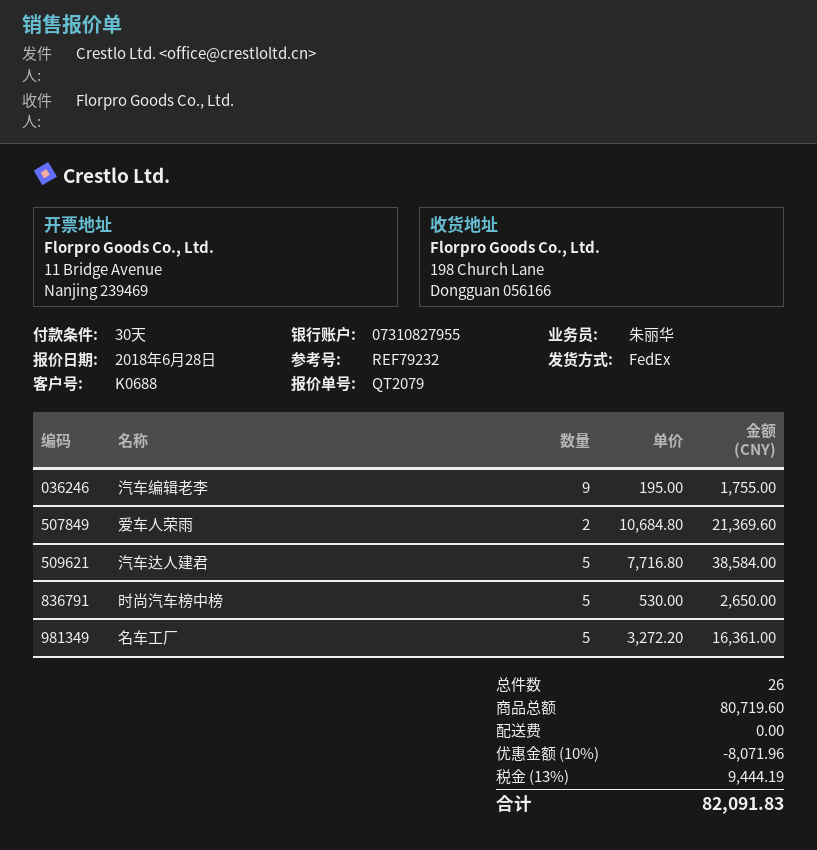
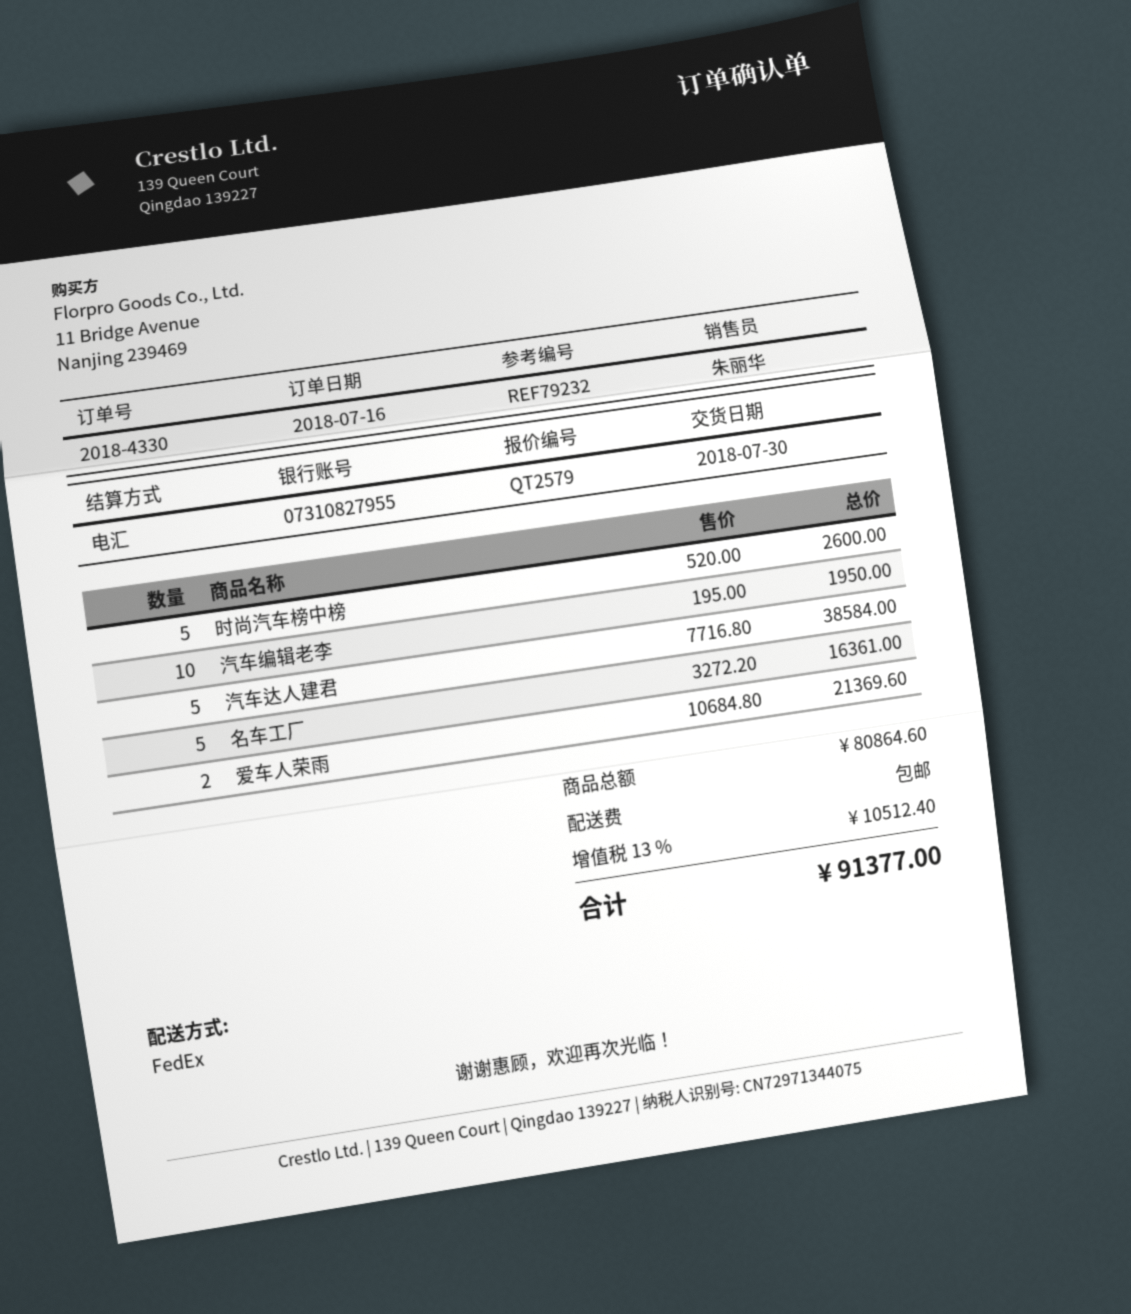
quote number: QT2079 -> QT2579
汽车编辑老李: 9 x 195.00 = 1755.00 -> 10 x 195.00 = 1950.00
时尚汽车榜中榜: 5 x 530.00 = 2650.00 -> 5 x 520.00 = 2600.00
subtotal: 80719.60 -> 80864.60
discount: 10% = 8071.96 -> none
tax: 13% = 9444.19 -> 13% = 10512.40
total: 82091.83 -> 91377.00

